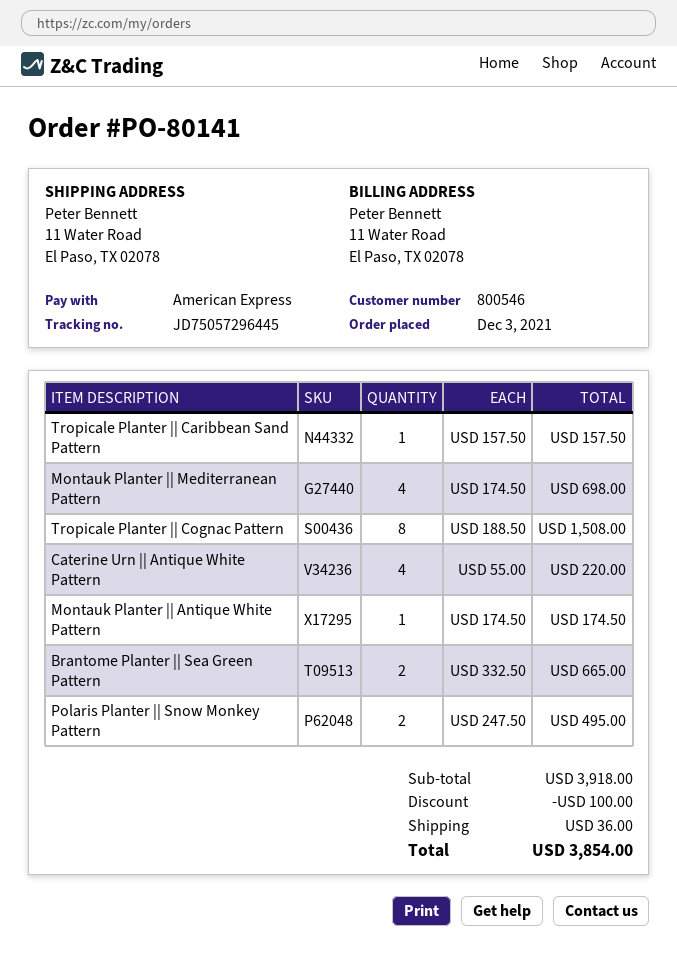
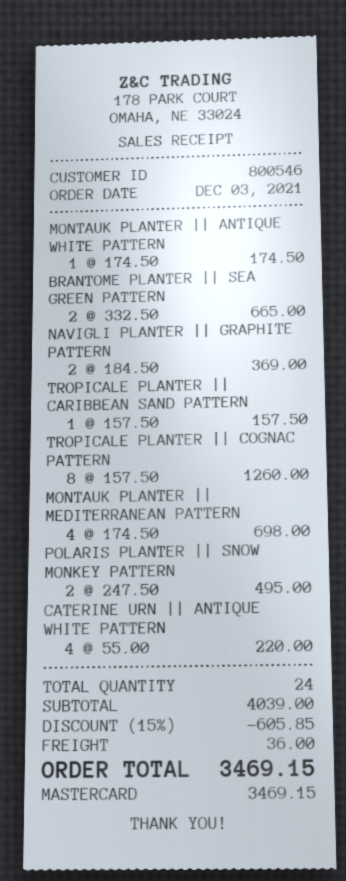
payment method: American Express -> Mastercard
Tropicale Planter || Cognac Pattern: 8 x 188.50 = 1508.00 -> 8 x 157.50 = 1260.00
NAVIGLI PLANTER || GRAPHITE PATTERN: none -> 2 x 184.50 = 369.00
subtotal: 3918.00 -> 4039.00
discount: 100.00 -> 605.85
total: 3854.00 -> 3469.15

